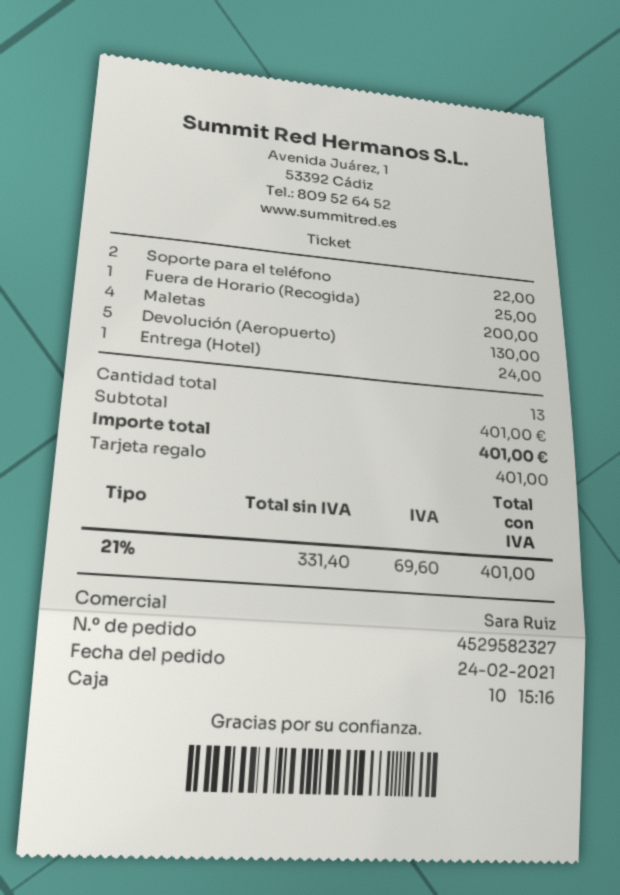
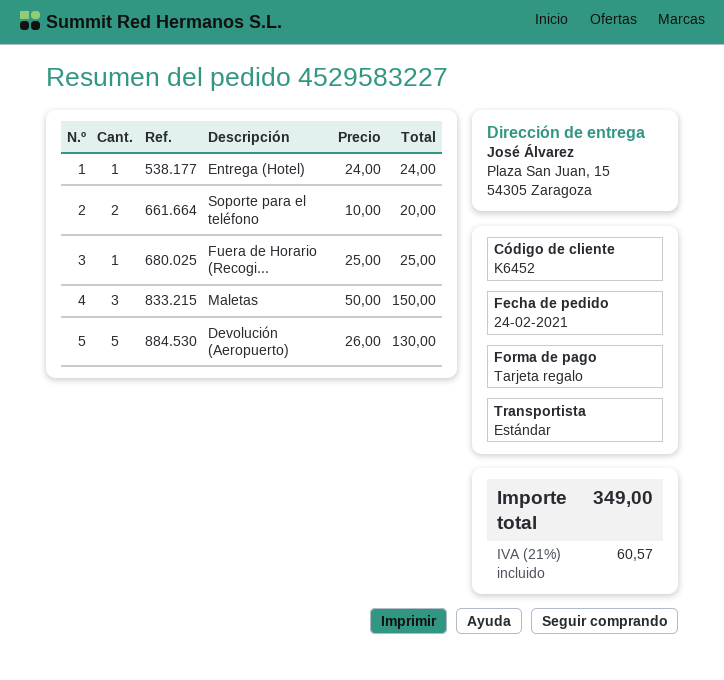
order number: 4529582327 -> 4529583227
Soporte para el teléfono: 2 for 22.00 -> 2 for 20.00
Maletas: 4 for 200.00 -> 3 for 150.00
tax: 21% = 69.60 -> 21% = 60.57
total: 401.00 -> 349.00

